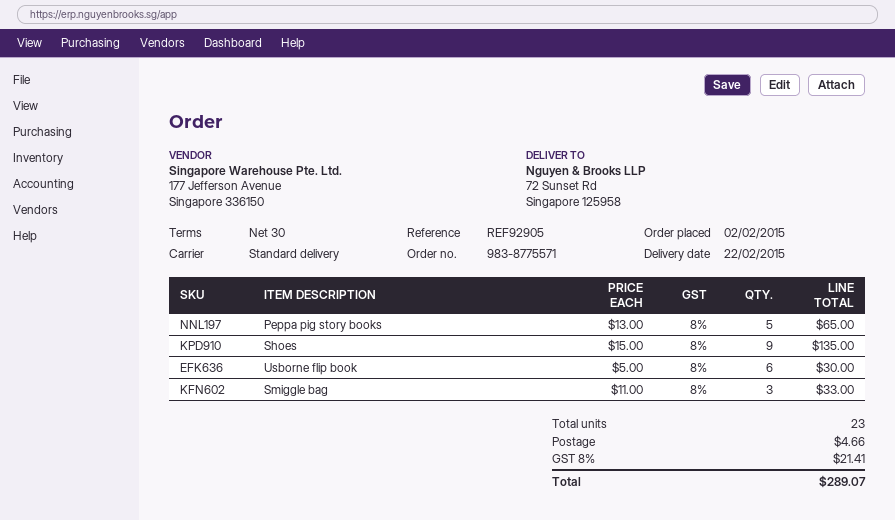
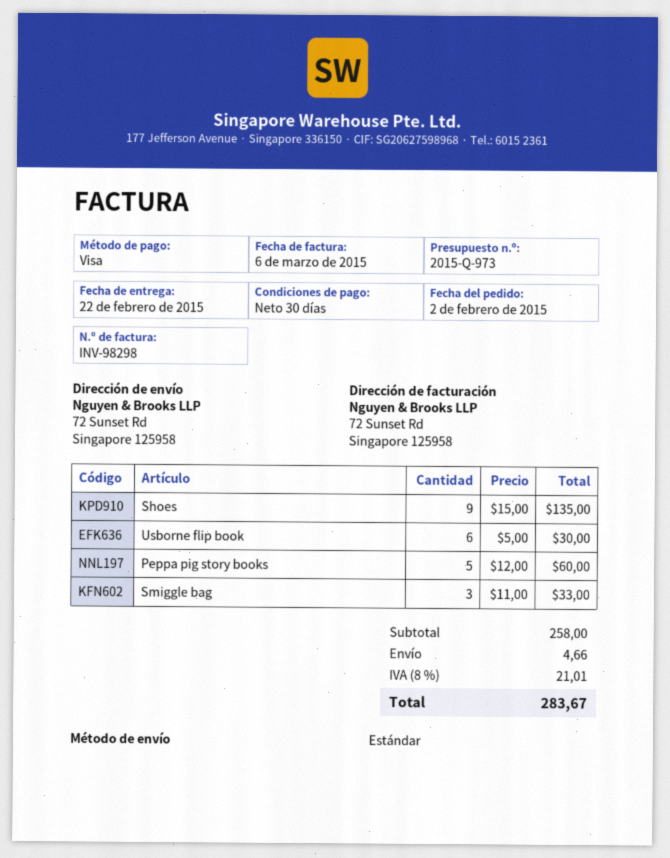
Peppa pig story books: 5 x 13.00 = 65.00 -> 5 x 12.00 = 60.00
tax: 8% = 21.41 -> 8% = 21.01
total: 289.07 -> 283.67

